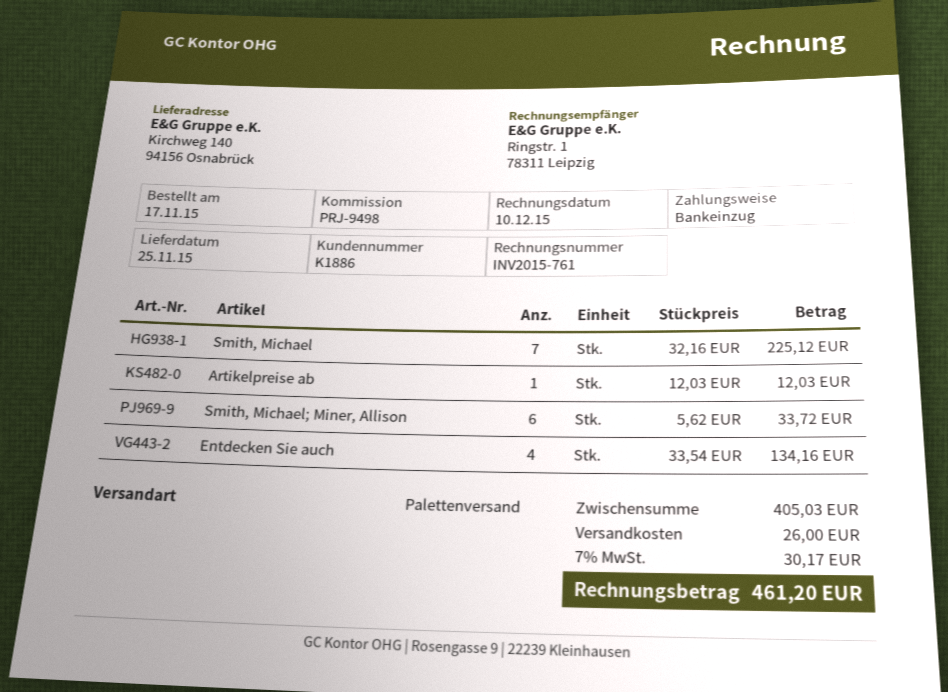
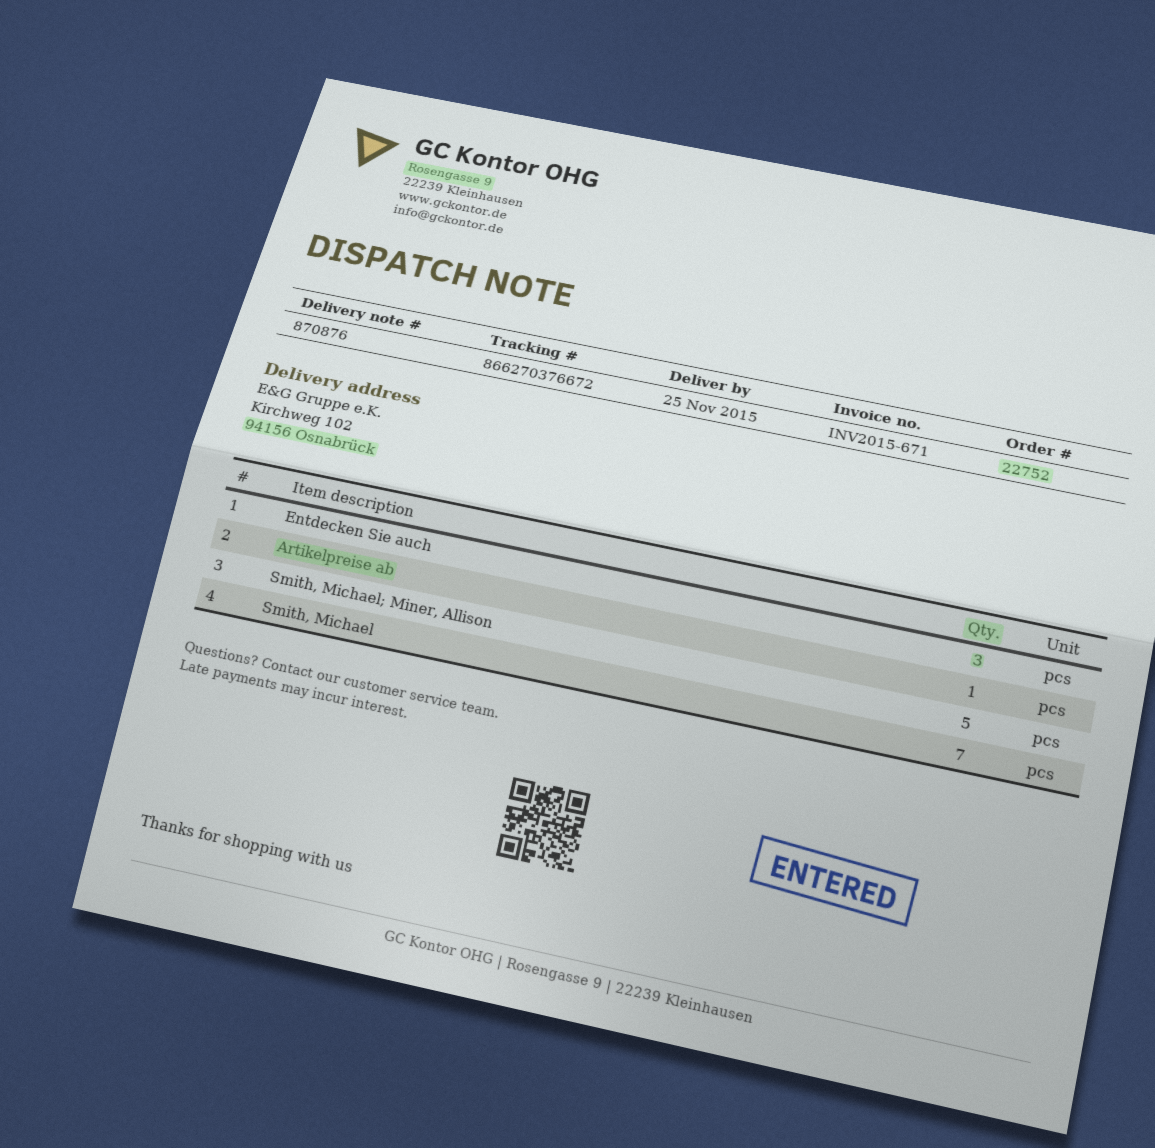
invoice number: INV2015-761 -> INV2015-671
ship to: Kirchweg 140, 94156 Osnabrück -> Kirchweg 102, 94156 Osnabrück
Smith, Michael; Miner, Allison: 6 -> 5
Entdecken Sie auch: 4 -> 3

